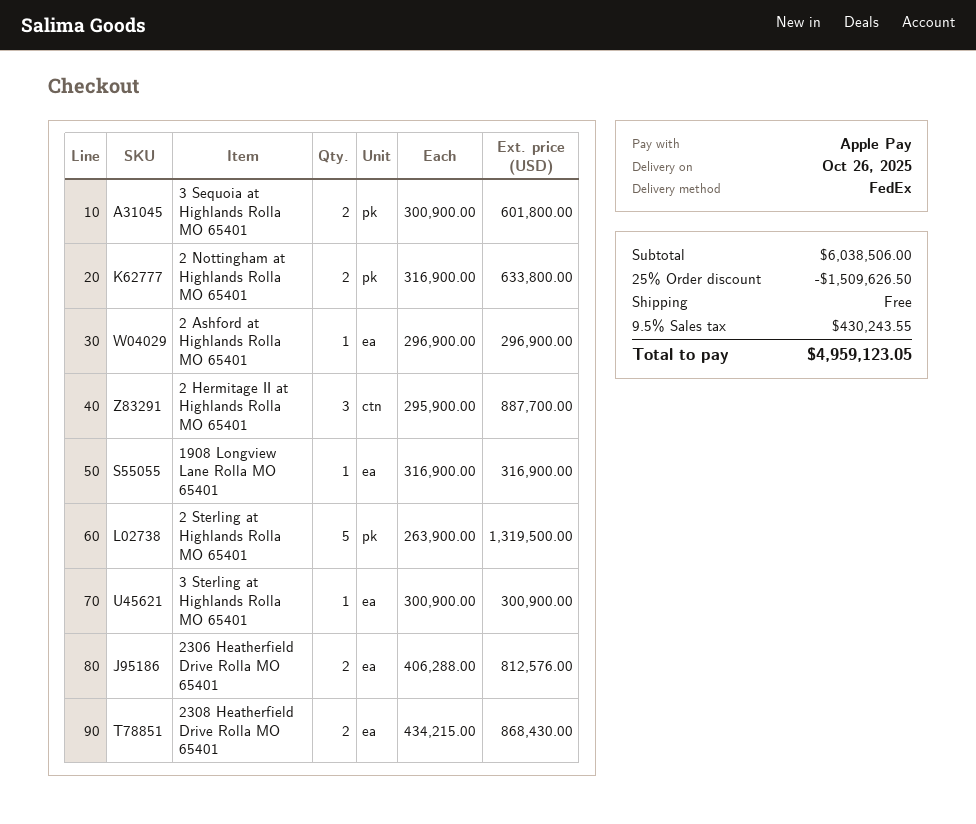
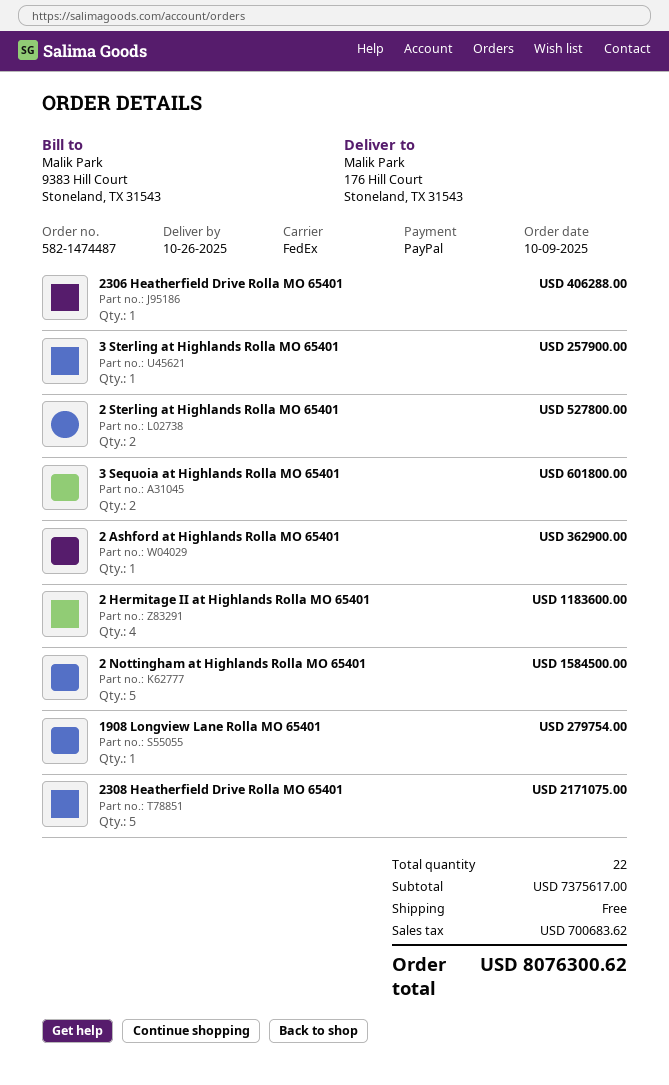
payment method: Apple Pay -> PayPal
2 Nottingham at Highlands Rolla MO 65401: 2 for 633800.00 -> 5 for 1584500.00
2 Ashford at Highlands Rolla MO 65401: 1 for 296900.00 -> 1 for 362900.00
2 Hermitage II at Highlands Rolla MO 65401: 3 for 887700.00 -> 4 for 1183600.00
1908 Longview Lane Rolla MO 65401: 1 for 316900.00 -> 1 for 279754.00
2 Sterling at Highlands Rolla MO 65401: 5 for 1319500.00 -> 2 for 527800.00
3 Sterling at Highlands Rolla MO 65401: 1 for 300900.00 -> 1 for 257900.00
2306 Heatherfield Drive Rolla MO 65401: 2 for 812576.00 -> 1 for 406288.00
2308 Heatherfield Drive Rolla MO 65401: 2 for 868430.00 -> 5 for 2171075.00
subtotal: 6038506.00 -> 7375617.00
discount: 25% = 1509626.50 -> none
tax: 430243.55 -> 700683.62
total: 4959123.05 -> 8076300.62

